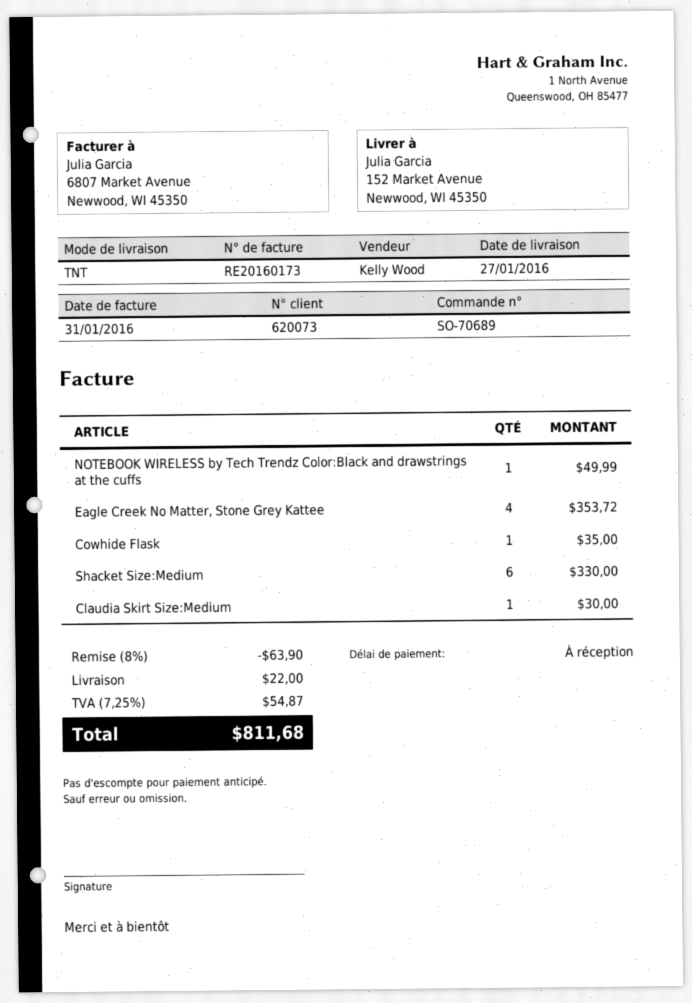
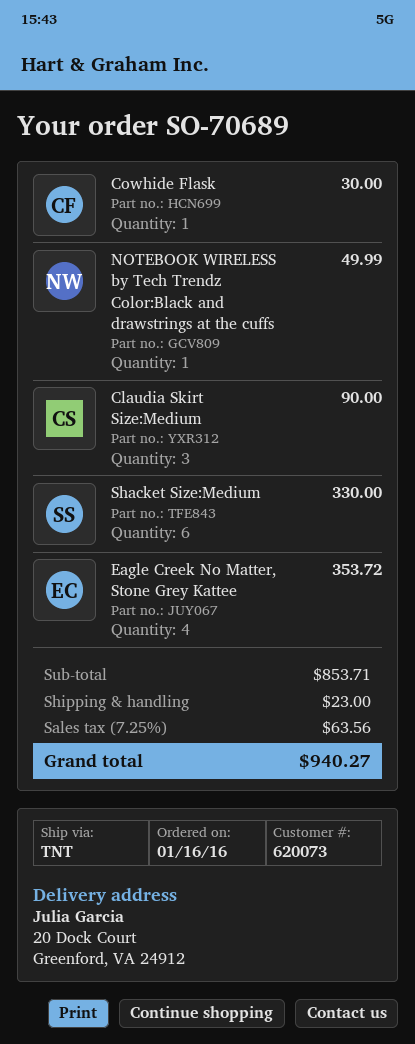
ship to: 152 Market Avenue, Newwood, WI 45350 -> 20 Dock Court, Greenford, VA 24912
Cowhide Flask: 1 for 35.00 -> 1 for 30.00
Claudia Skirt Size:Medium: 1 for 30.00 -> 3 for 90.00
discount: 8% = 63.90 -> none
shipping: 22.00 -> 23.00
tax: 7.25% = 54.87 -> 7.25% = 63.56
total: 811.68 -> 940.27

